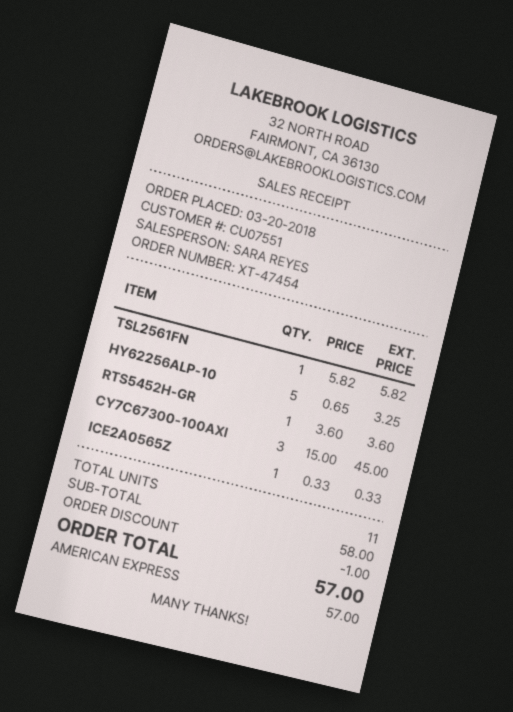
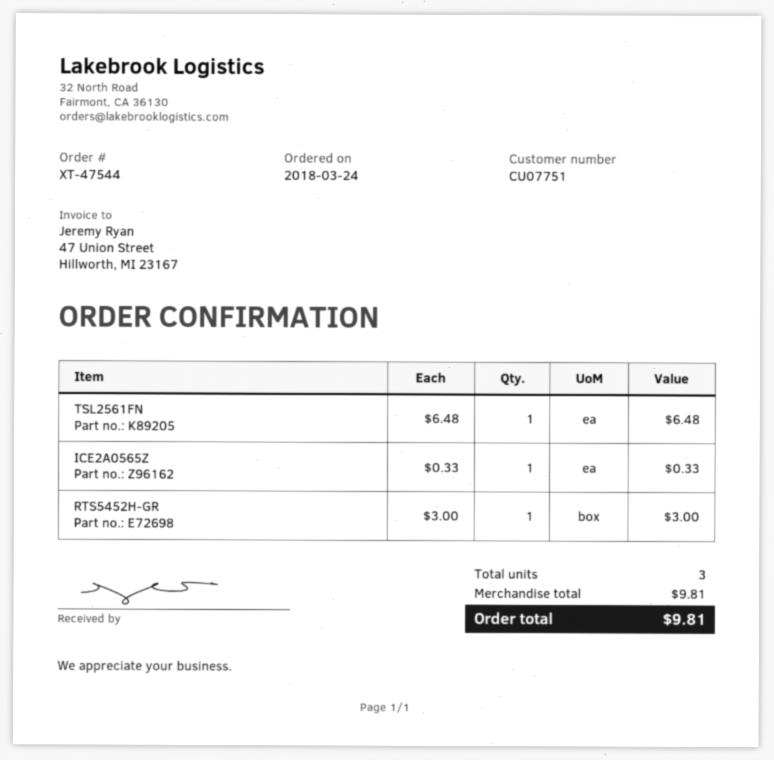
order number: XT-47454 -> XT-47544
order date: 2018-03-20 -> 2018-03-24
customer number: CU07551 -> CU07751
TSL2561FN: 1 x 5.82 = 5.82 -> 1 x 6.48 = 6.48
HY62256ALP-10: 5 x 0.65 = 3.25 -> none
RTS5452H-GR: 1 x 3.60 = 3.60 -> 1 x 3.00 = 3.00
CY7C67300-100AXI: 3 x 15.00 = 45.00 -> none
total quantity: 11 -> 3
subtotal: 58.00 -> 9.81
discount: 1.00 -> none
total: 57.00 -> 9.81

